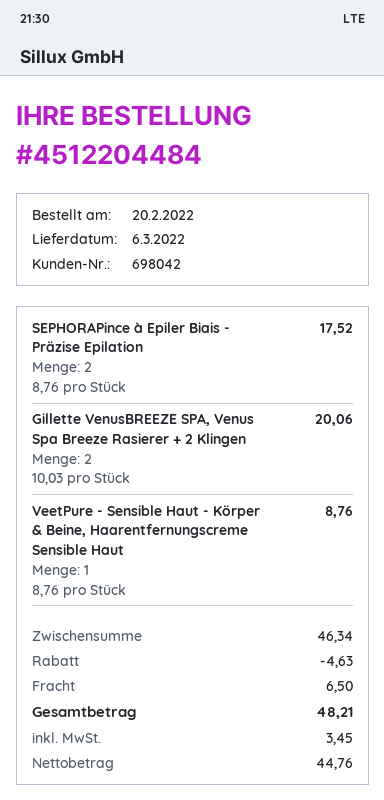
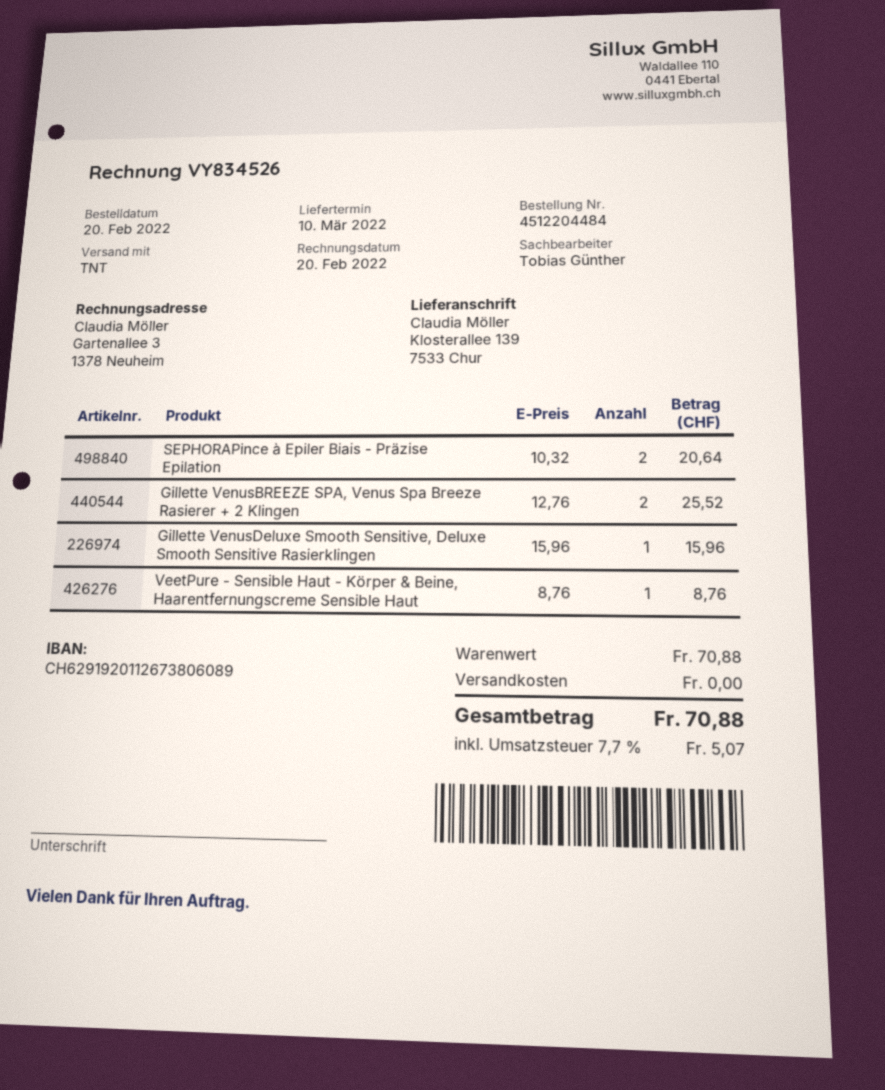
delivery date: 2022-03-06 -> 2022-03-10
SEPHORAPince à Epiler Biais - Präzise Epilation: 2 x 8.76 = 17.52 -> 2 x 10.32 = 20.64
Gillette VenusBREEZE SPA, Venus Spa Breeze Rasierer + 2 Klingen: 2 x 10.03 = 20.06 -> 2 x 12.76 = 25.52
Gillette VenusDeluxe Smooth Sensitive, Deluxe Smooth Sensitive Rasierklingen: none -> 1 x 15.96 = 15.96
subtotal: 46.34 -> 70.88
discount: 4.63 -> none
shipping: 6.50 -> 0.00
tax: 3.45 -> 5.07
total: 48.21 -> 70.88

